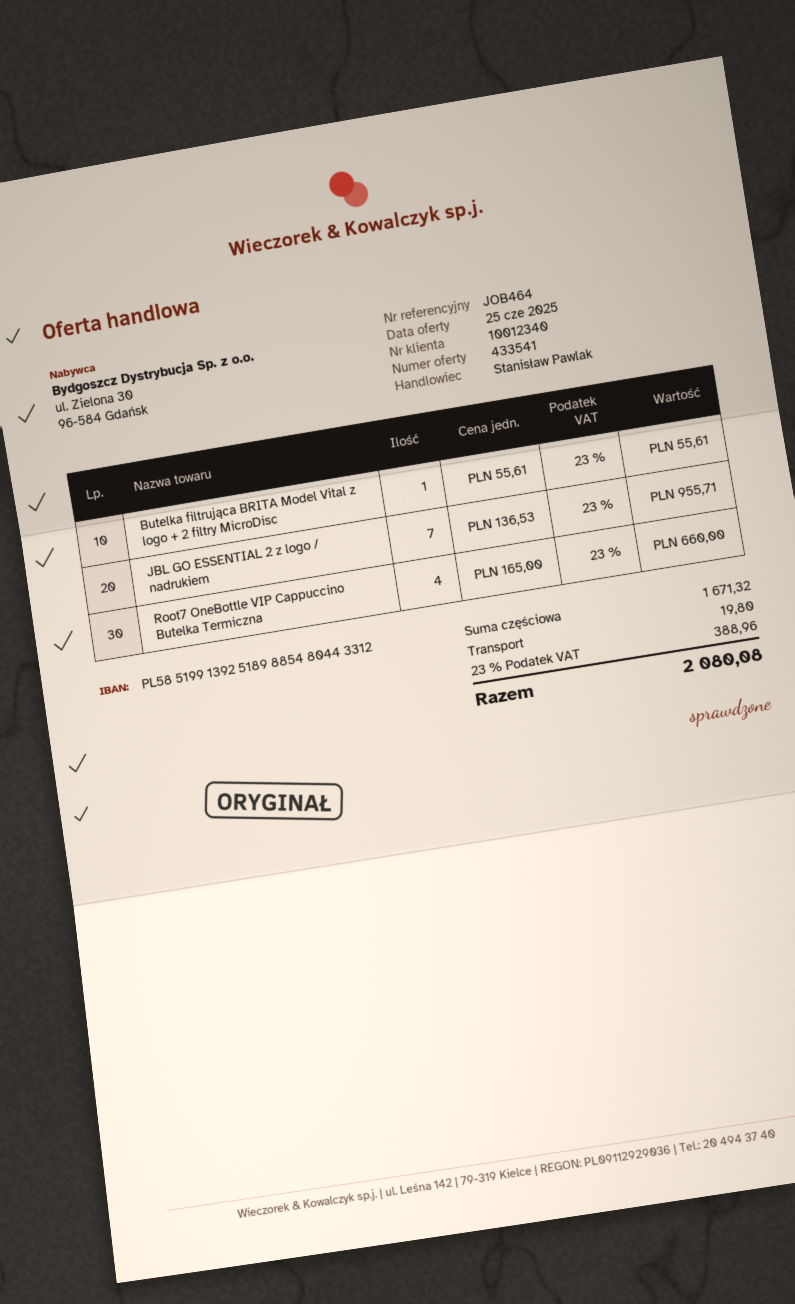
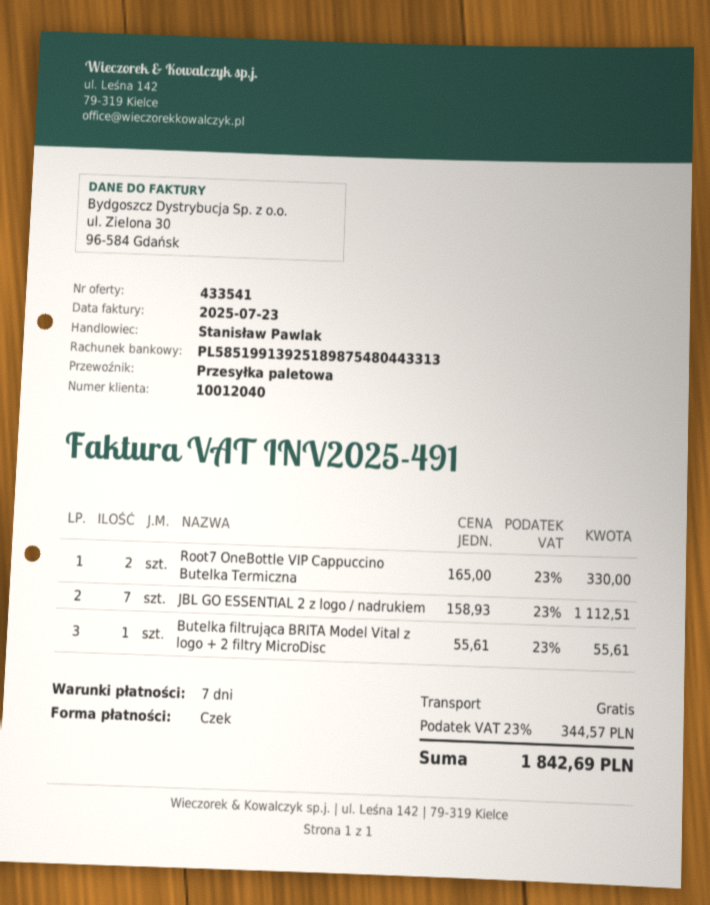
customer number: 10012340 -> 10012040
bank account: PL58519913925189885480443312 -> PL58519913925189875480443313
JBL GO ESSENTIAL 2 z logo / nadrukiem: 7 x 136.53 = 955.71 -> 7 x 158.93 = 1112.51
Root7 OneBottle VIP Cappuccino Butelka Termiczna: 4 x 165.00 = 660.00 -> 2 x 165.00 = 330.00
shipping: 19.80 -> 0.00
tax: 23% = 388.96 -> 23% = 344.57
total: 2080.08 -> 1842.69

